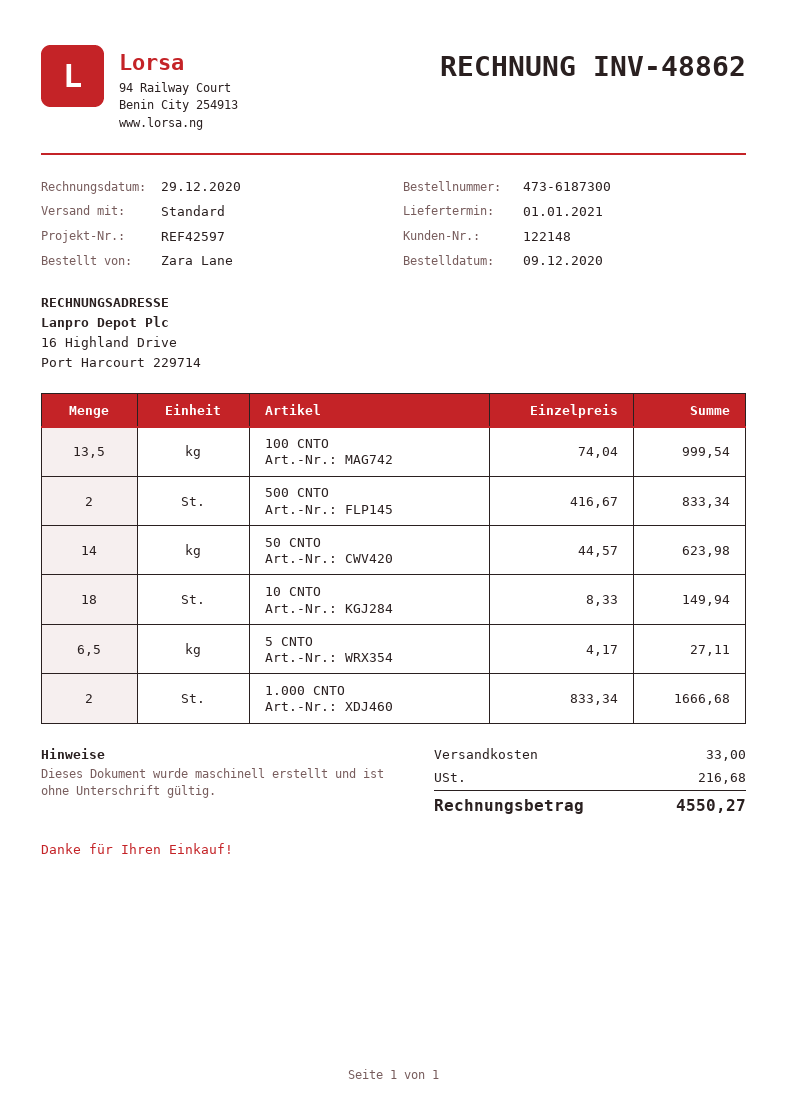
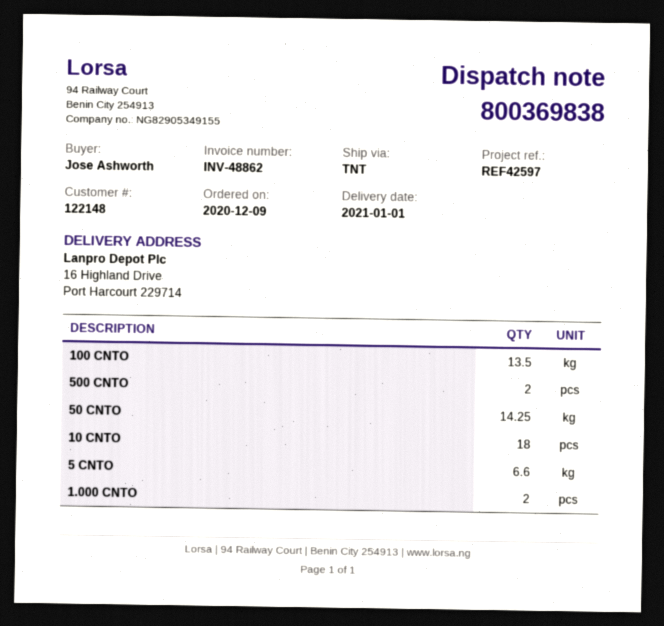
ordered by: Zara Lane -> Jose Ashworth
shipping method: standard -> TNT
50 CNTO: 14 -> 14.25
5 CNTO: 6.5 -> 6.6

